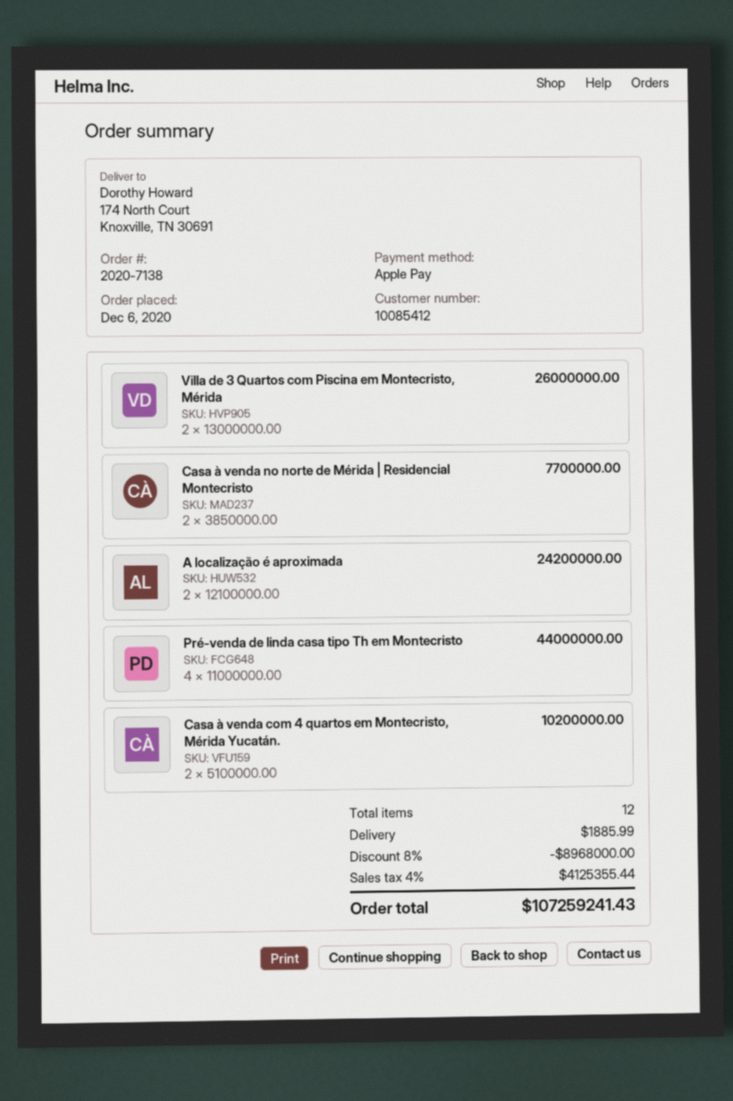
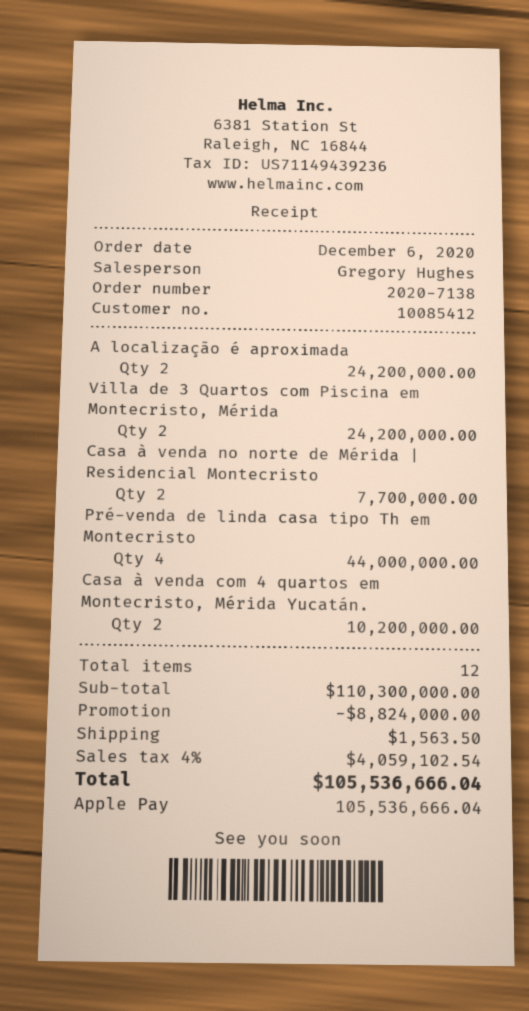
Villa de 3 Quartos com Piscina em Montecristo, Mérida: 2 for 26000000.00 -> 2 for 24200000.00
discount: 8968000.00 -> 8824000.00
shipping: 1885.99 -> 1563.50
tax: 4% = 4125355.44 -> 4% = 4059102.54
total: 107259241.43 -> 105536666.04

